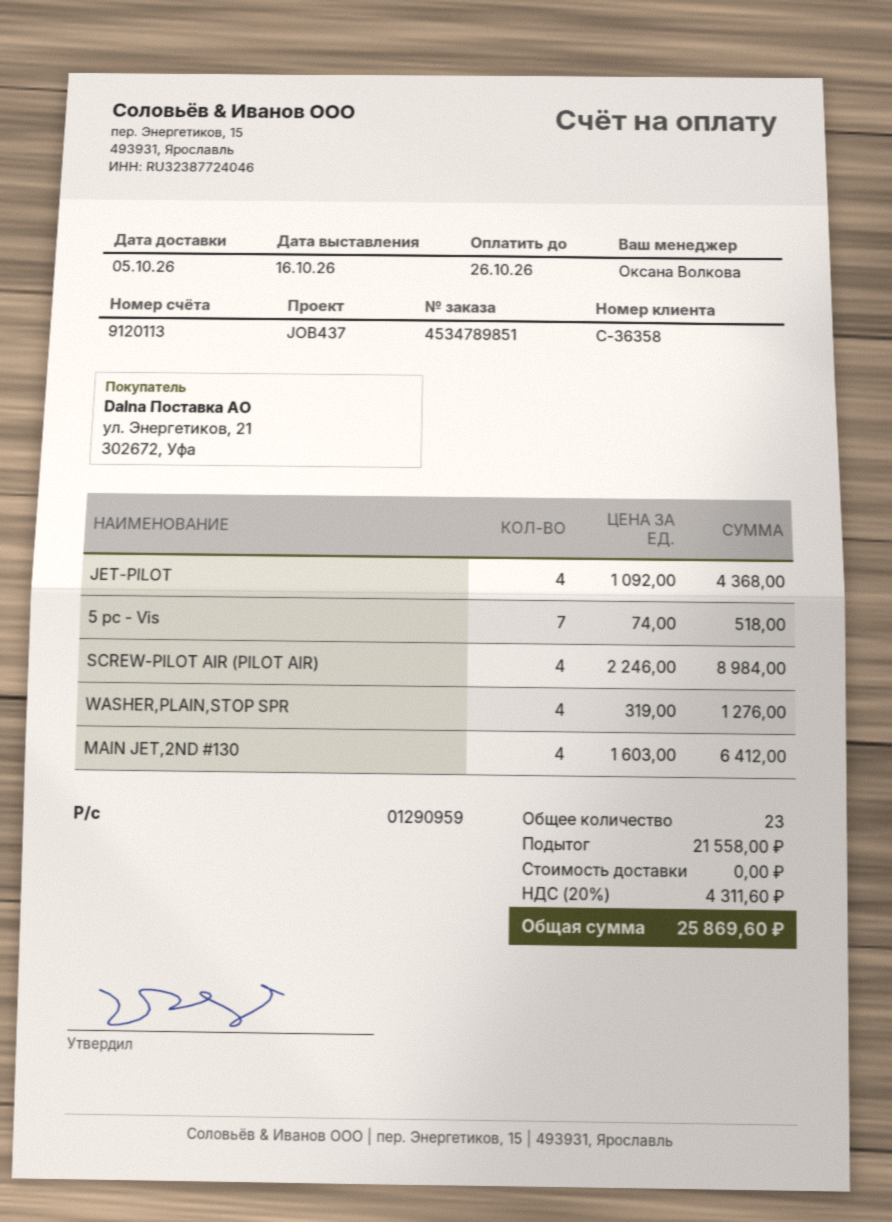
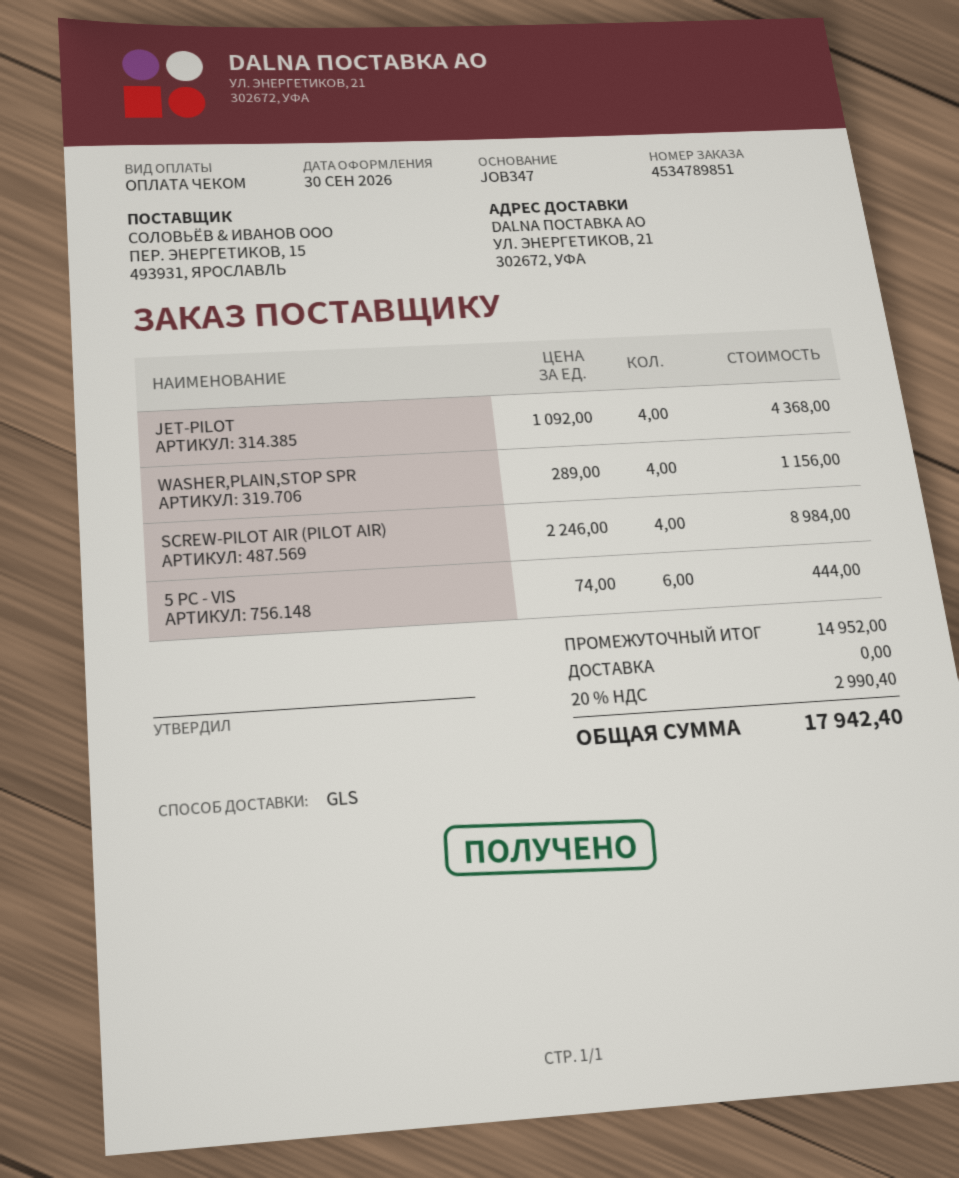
reference: JOB437 -> JOB347
5 pc - Vis: 7 x 74.00 = 518.00 -> 6 x 74.00 = 444.00
WASHER,PLAIN,STOP SPR: 4 x 319.00 = 1276.00 -> 4 x 289.00 = 1156.00
MAIN JET,2ND #130: 4 x 1603.00 = 6412.00 -> none
subtotal: 21558.00 -> 14952.00
tax: 20% = 4311.60 -> 20% = 2990.40
total: 25869.60 -> 17942.40

